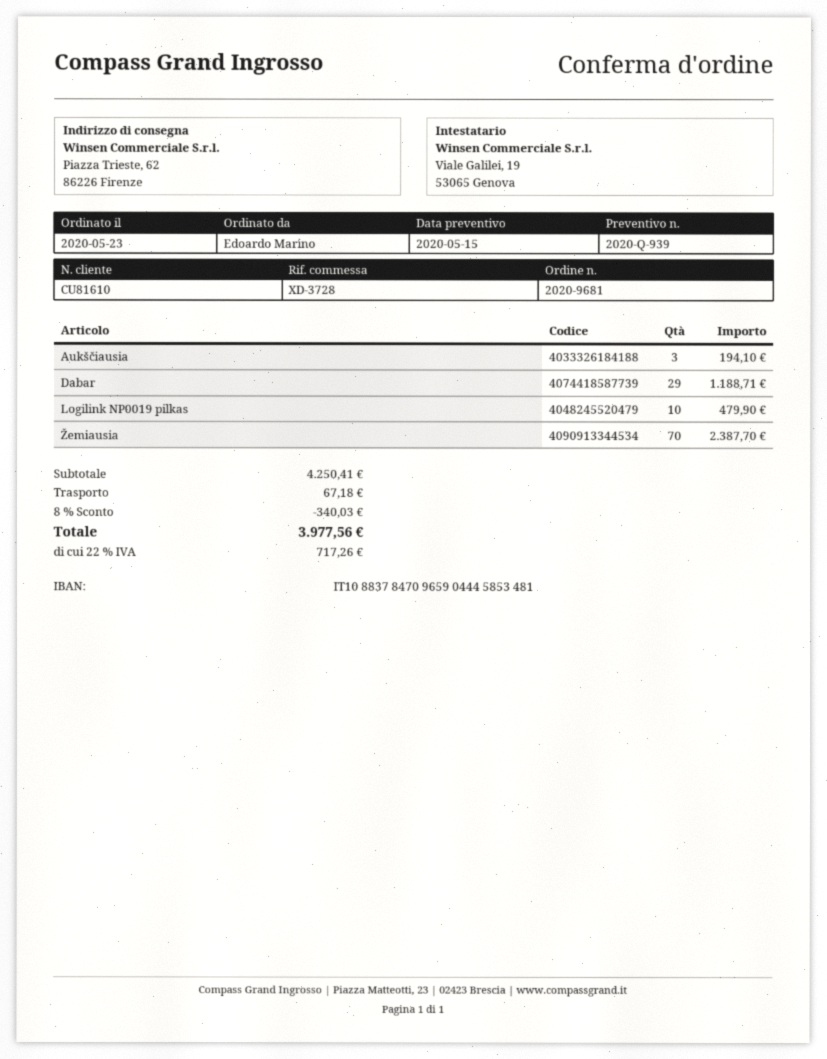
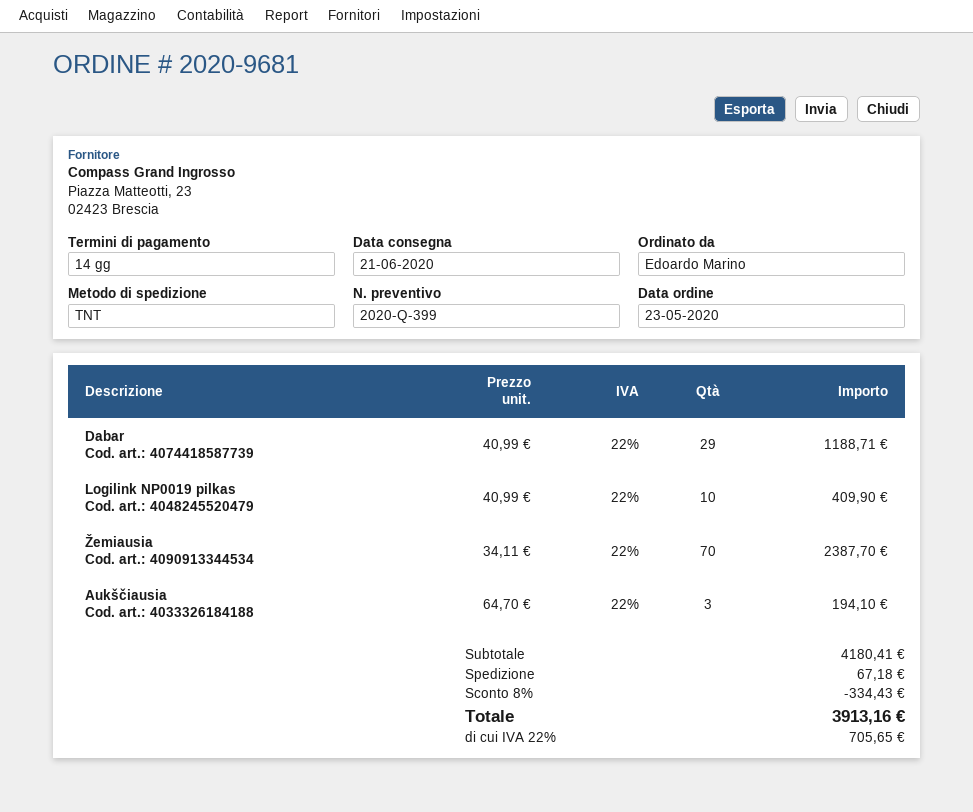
quote number: 2020-Q-939 -> 2020-Q-399
Logilink NP0019 pilkas: 10 for 479.90 -> 10 for 409.90
subtotal: 4250.41 -> 4180.41
discount: 8% = 340.03 -> 8% = 334.43
tax: 22% = 717.26 -> 22% = 705.65
total: 3977.56 -> 3913.16

